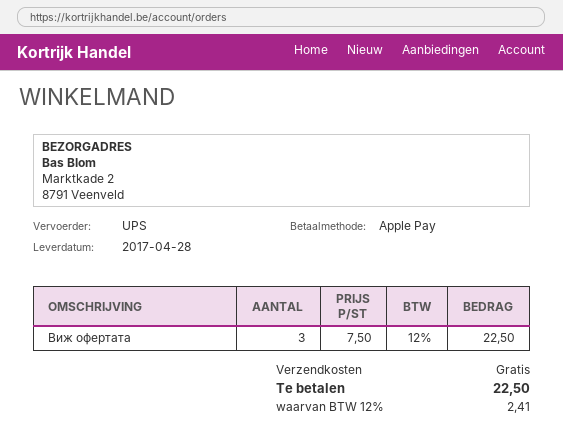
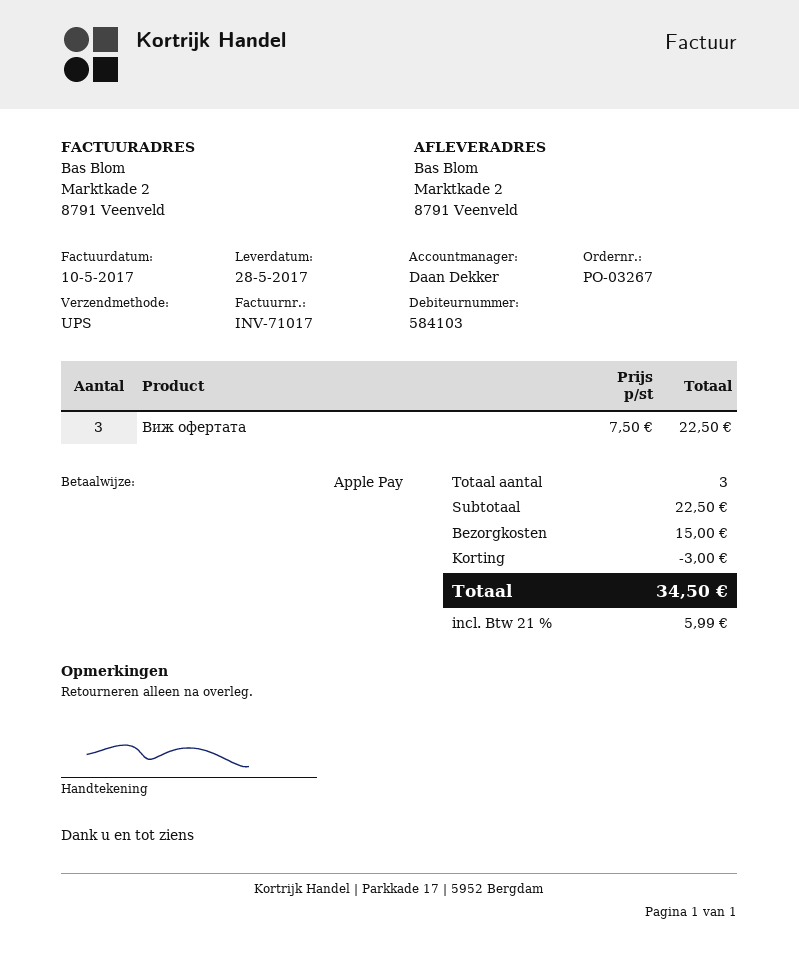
delivery date: 2017-04-28 -> 2017-05-28
discount: none -> 3.00
shipping: 0.00 -> 15.00
tax: 12% = 2.41 -> 21% = 5.99
total: 22.50 -> 34.50

